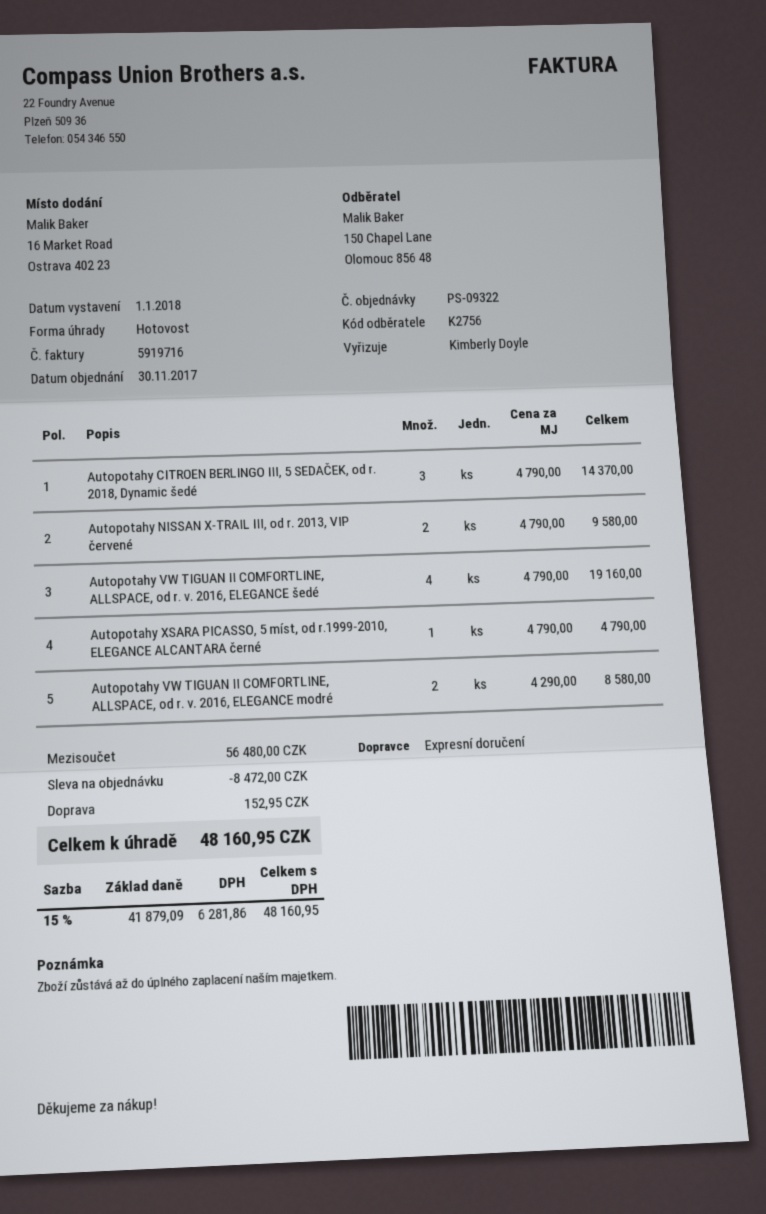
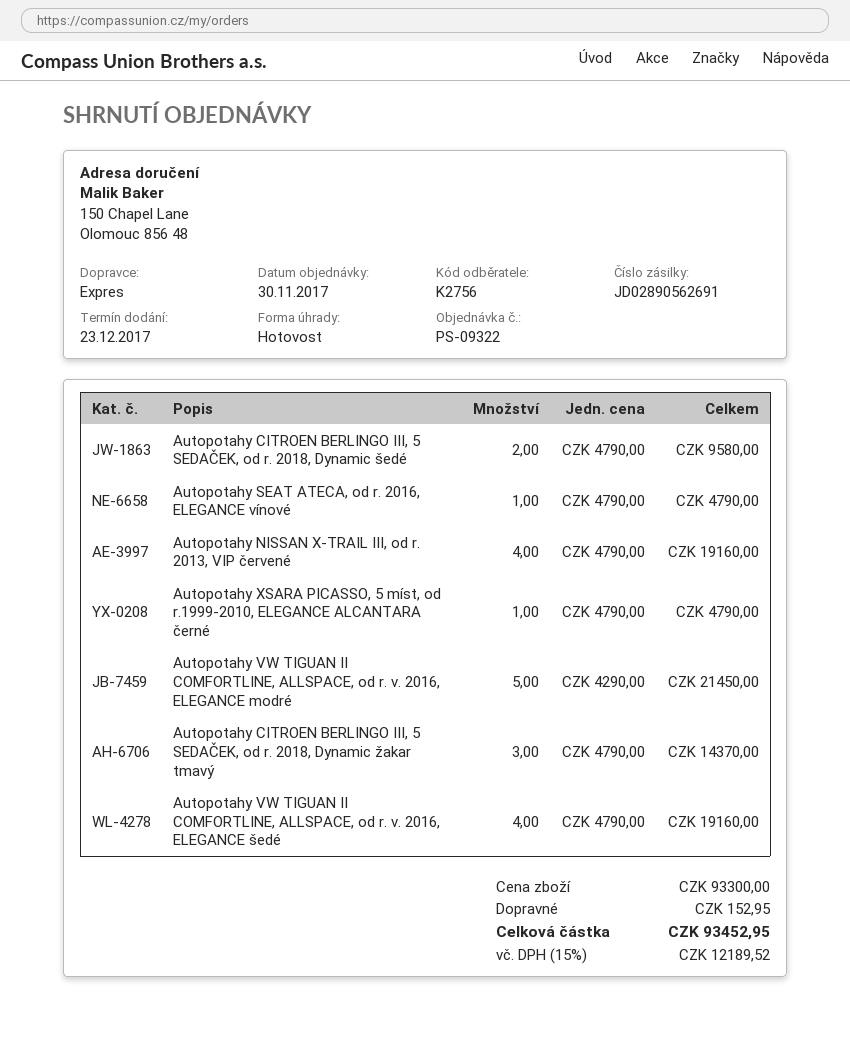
ship to: 16 Market Road, Ostrava 402 23 -> 150 Chapel Lane, Olomouc 856 48
Autopotahy CITROEN BERLINGO III, 5 SEDAČEK, od r. 2018, Dynamic šedé: 3 x 4790.00 = 14370.00 -> 2 x 4790.00 = 9580.00
Autopotahy NISSAN X-TRAIL III, od r. 2013, VIP červené: 2 x 4790.00 = 9580.00 -> 4 x 4790.00 = 19160.00
Autopotahy VW TIGUAN II COMFORTLINE, ALLSPACE, od r. v. 2016, ELEGANCE modré: 2 x 4290.00 = 8580.00 -> 5 x 4290.00 = 21450.00
Autopotahy SEAT ATECA, od r. 2016, ELEGANCE vínové: none -> 1 x 4790.00 = 4790.00
Autopotahy CITROEN BERLINGO III, 5 SEDAČEK, od r. 2018, Dynamic žakar tmavý: none -> 3 x 4790.00 = 14370.00
subtotal: 56480.00 -> 93300.00
discount: 8472.00 -> none
tax: 15% = 6281.86 -> 15% = 12189.52
total: 48160.95 -> 93452.95

